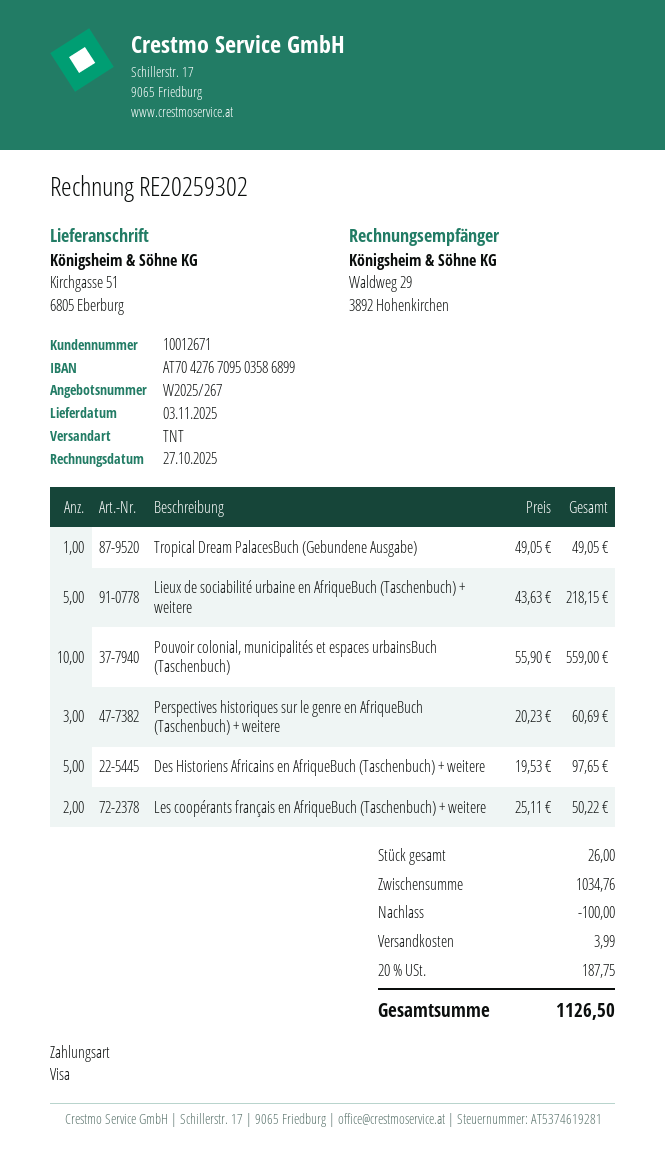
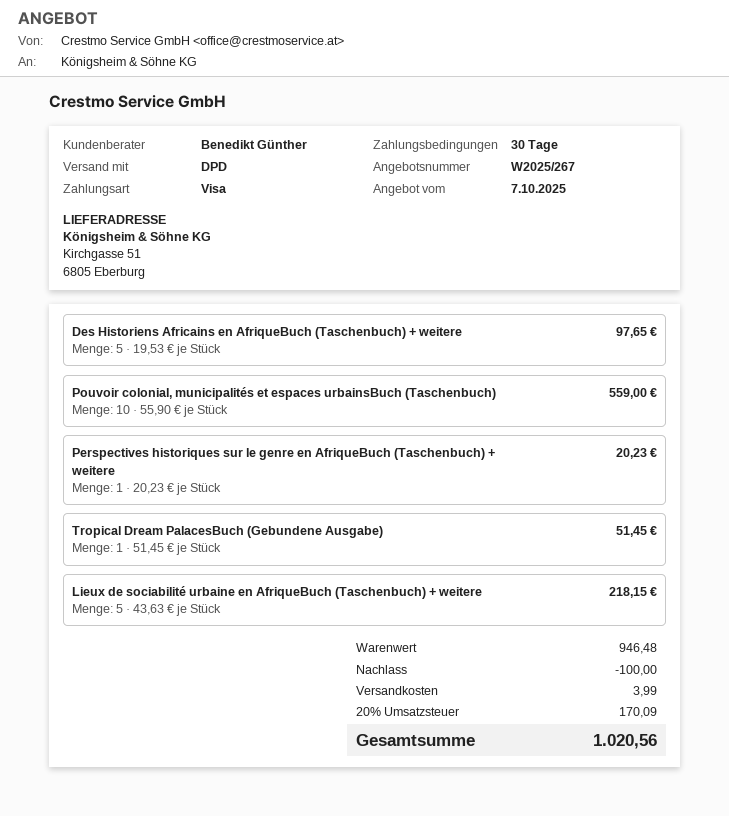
shipping method: TNT -> DPD
Tropical Dream PalacesBuch (Gebundene Ausgabe): 1 x 49.05 = 49.05 -> 1 x 51.45 = 51.45
Perspectives historiques sur le genre en AfriqueBuch (Taschenbuch) + weitere: 3 x 20.23 = 60.69 -> 1 x 20.23 = 20.23
Les coopérants français en AfriqueBuch (Taschenbuch) + weitere: 2 x 25.11 = 50.22 -> none
subtotal: 1034.76 -> 946.48
tax: 20% = 187.75 -> 20% = 170.09
total: 1126.50 -> 1020.56

